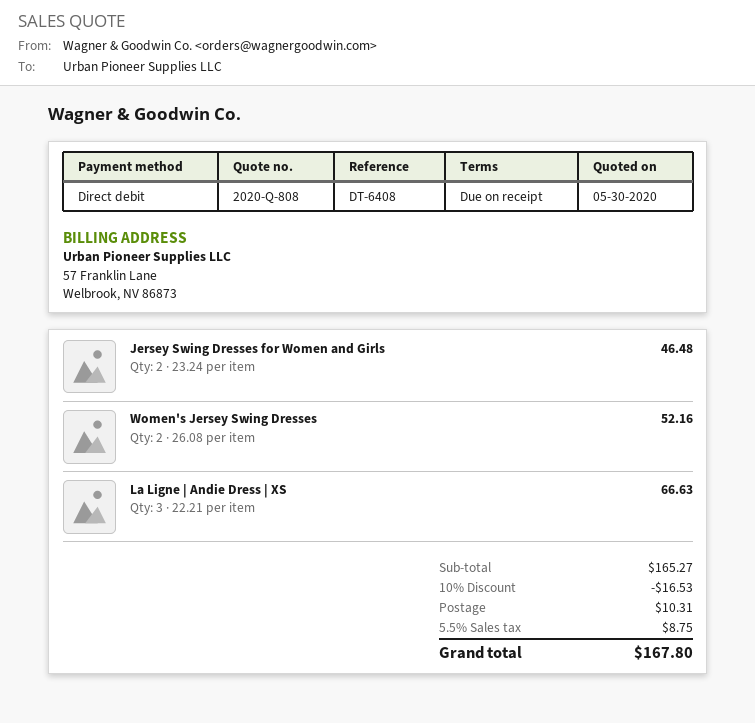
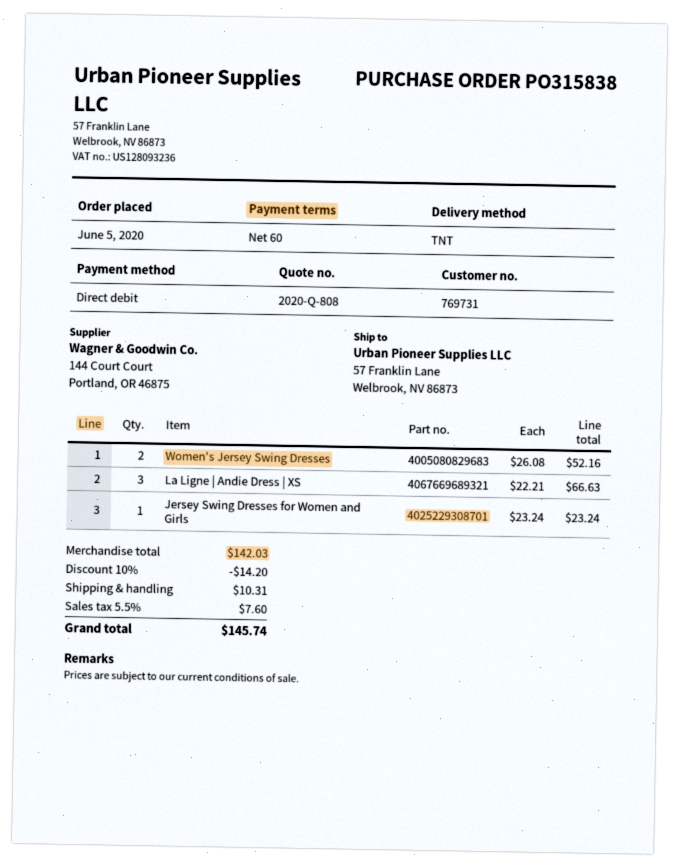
payment terms: on receipt -> 60 days
Jersey Swing Dresses for Women and Girls: 2 x 23.24 = 46.48 -> 1 x 23.24 = 23.24
subtotal: 165.27 -> 142.03
discount: 10% = 16.53 -> 10% = 14.20
tax: 5.5% = 8.75 -> 5.5% = 7.60
total: 167.80 -> 145.74

